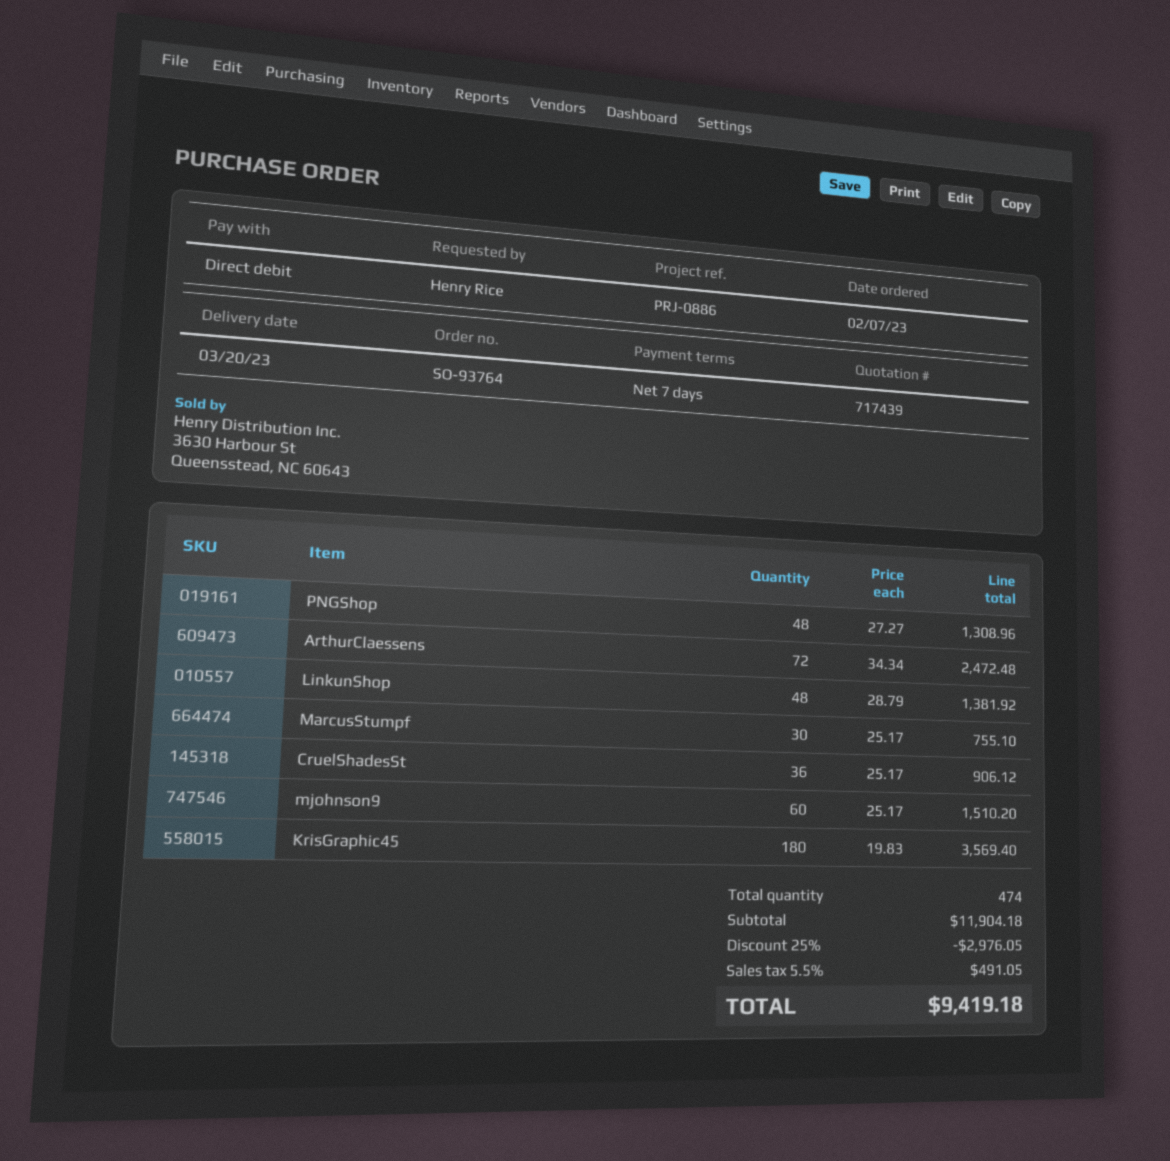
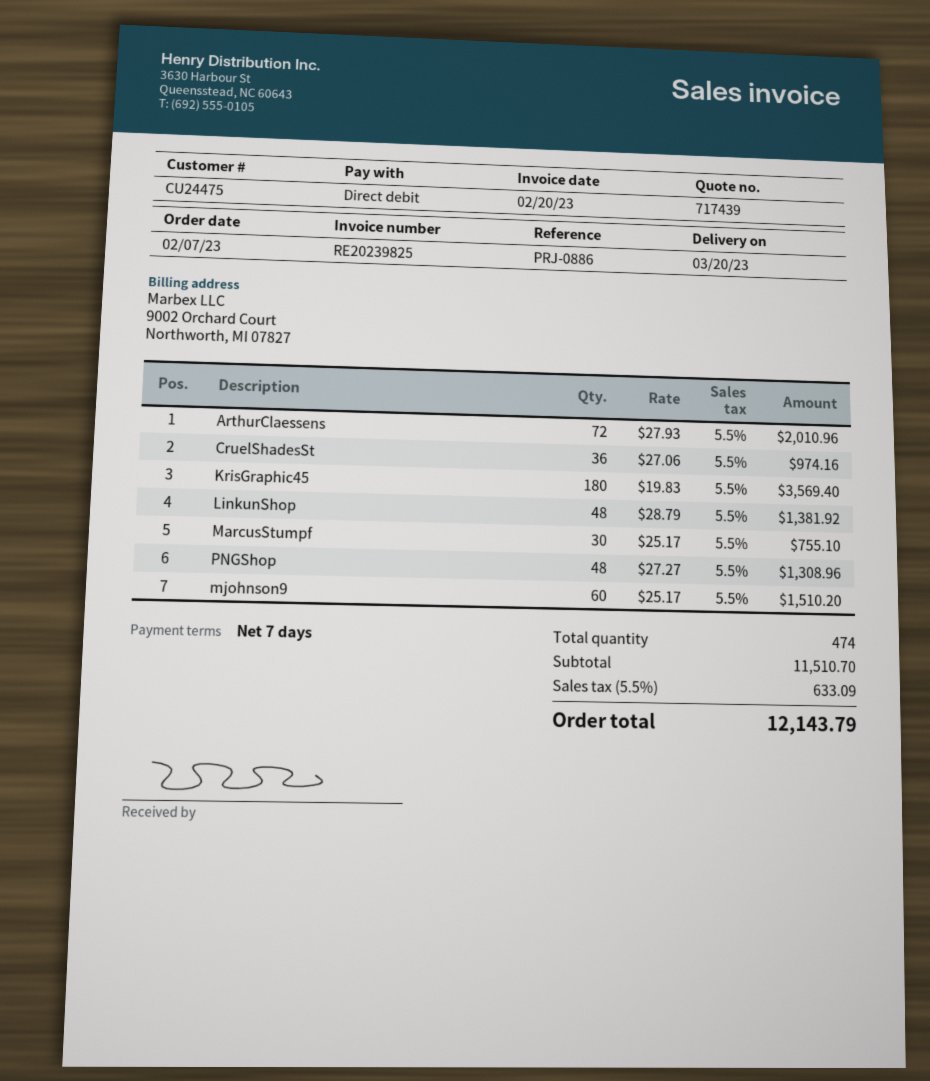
ArthurClaessens: 72 x 34.34 = 2472.48 -> 72 x 27.93 = 2010.96
CruelShadesSt: 36 x 25.17 = 906.12 -> 36 x 27.06 = 974.16
subtotal: 11904.18 -> 11510.70
discount: 25% = 2976.05 -> none
tax: 5.5% = 491.05 -> 5.5% = 633.09
total: 9419.18 -> 12143.79

